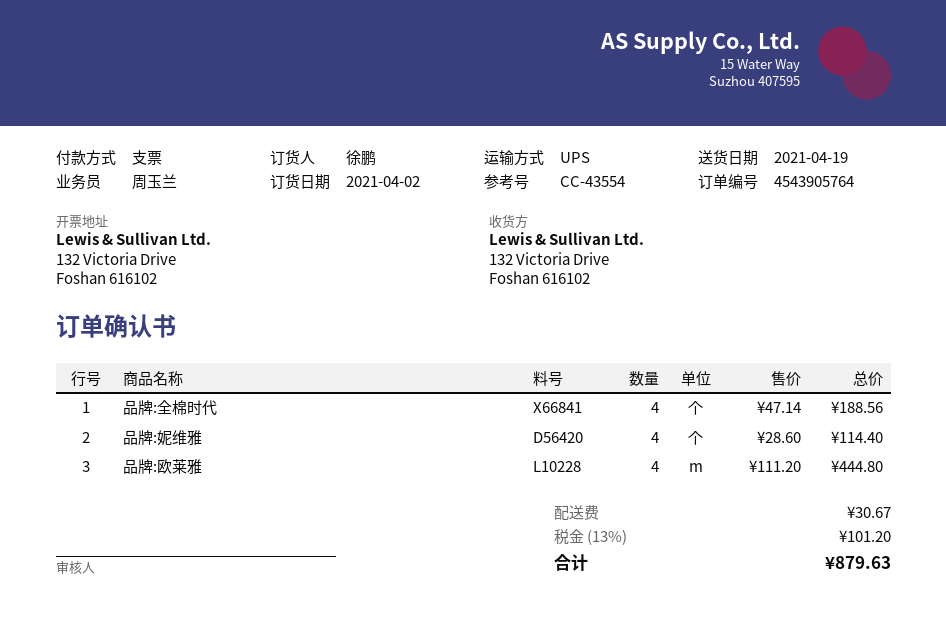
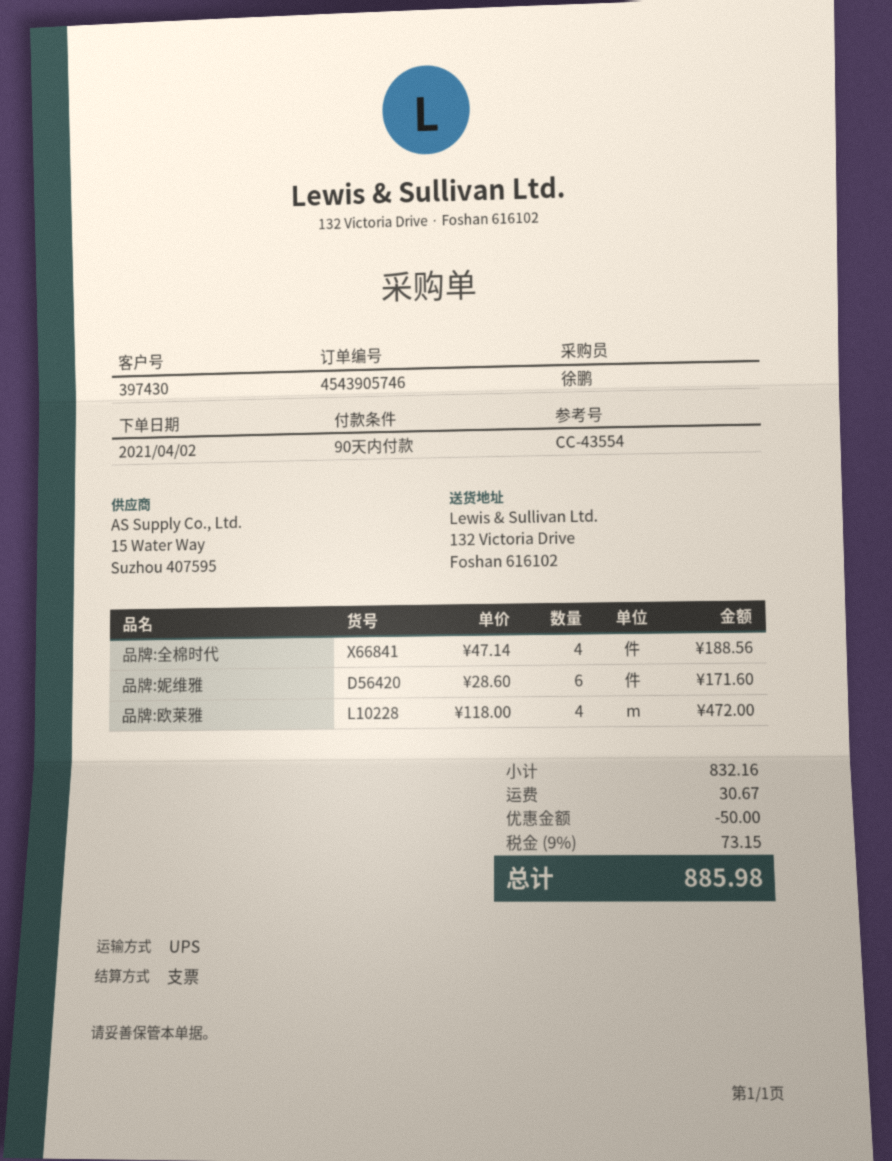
order number: 4543905764 -> 4543905746
品牌:妮维雅: 4 x 28.60 = 114.40 -> 6 x 28.60 = 171.60
品牌:欧莱雅: 4 x 111.20 = 444.80 -> 4 x 118.00 = 472.00
discount: none -> 50.00
tax: 13% = 101.20 -> 9% = 73.15
total: 879.63 -> 885.98

